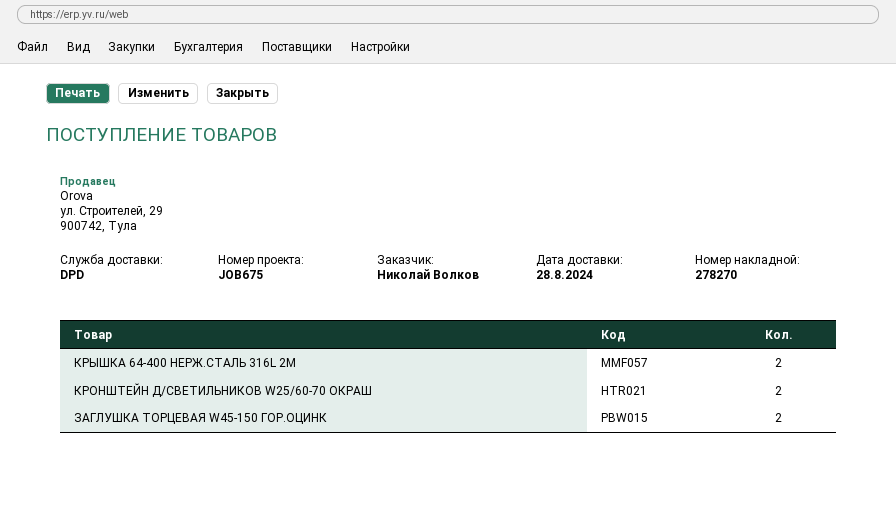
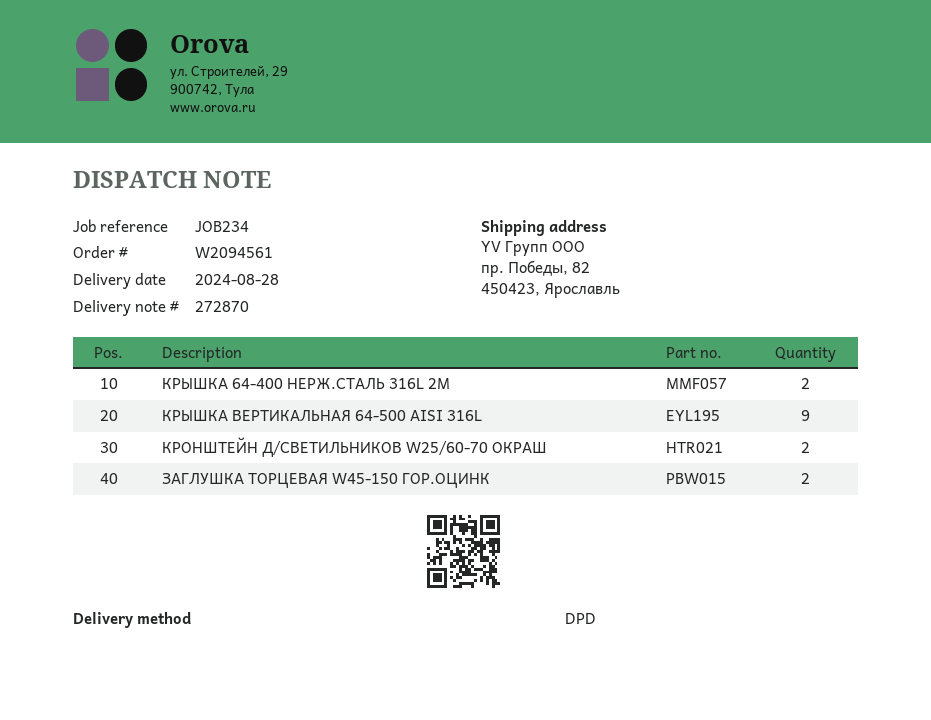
delivery note number: 278270 -> 272870
reference: JOB675 -> JOB234
КРЫШКА ВЕРТИКАЛЬНАЯ 64-500 AISI 316L: none -> 9

